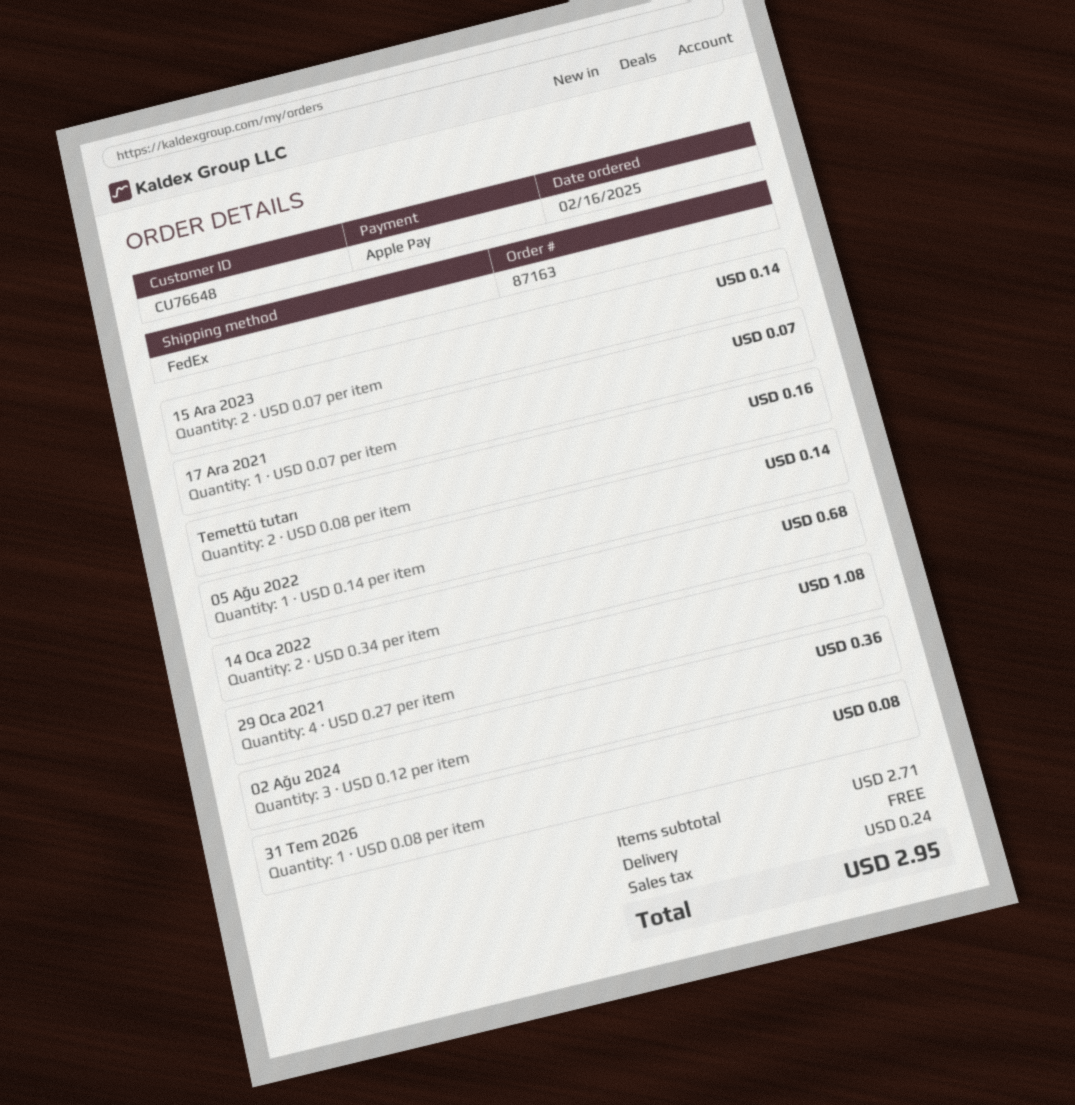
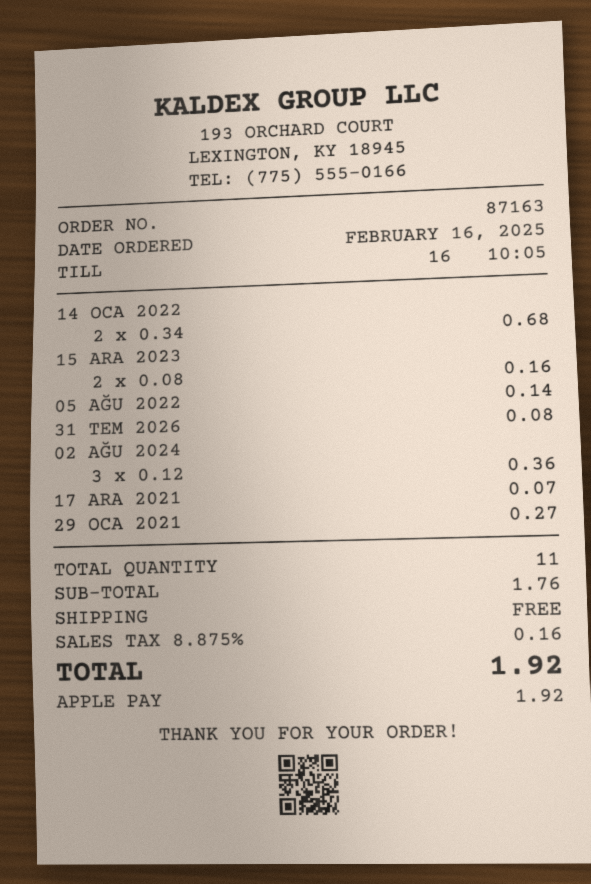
15 Ara 2023: 2 x 0.07 = 0.14 -> 2 x 0.08 = 0.16
Temettü tutarı: 2 x 0.08 = 0.16 -> none
29 Oca 2021: 4 x 0.27 = 1.08 -> 1 x 0.27 = 0.27
subtotal: 2.71 -> 1.76
tax: 0.24 -> 0.16
total: 2.95 -> 1.92

